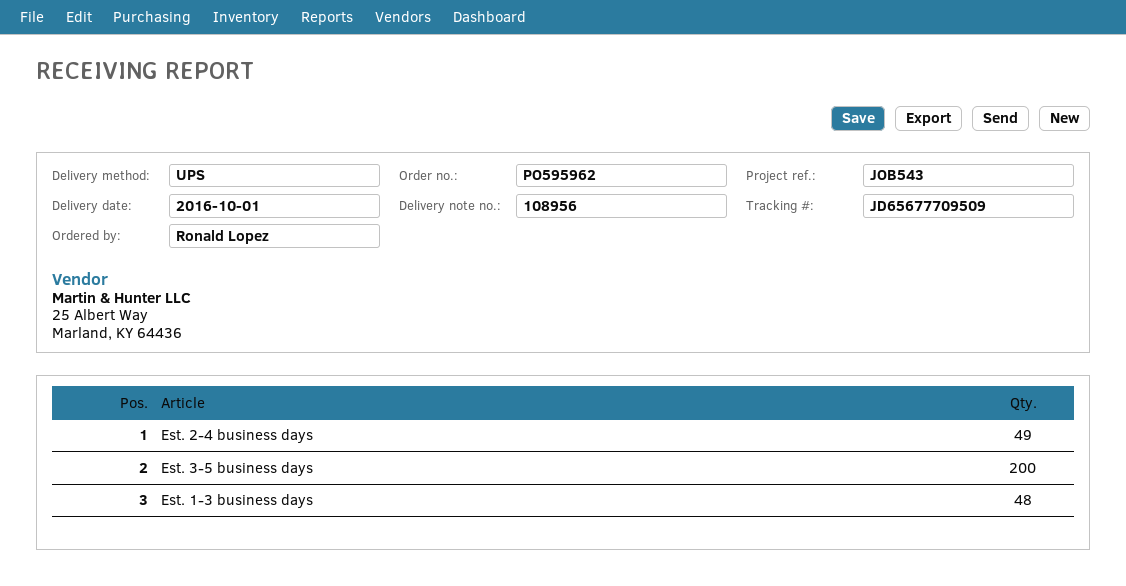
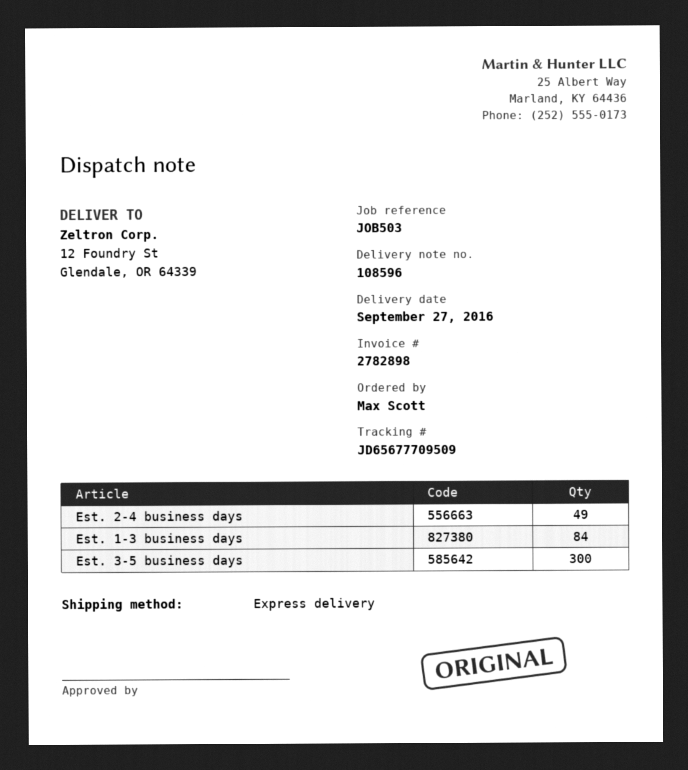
delivery note number: 108956 -> 108596
delivery date: 2016-10-01 -> 2016-09-27
reference: JOB543 -> JOB503
ordered by: Ronald Lopez -> Max Scott
shipping method: UPS -> express
Est. 3-5 business days: 200 -> 300
Est. 1-3 business days: 48 -> 84

